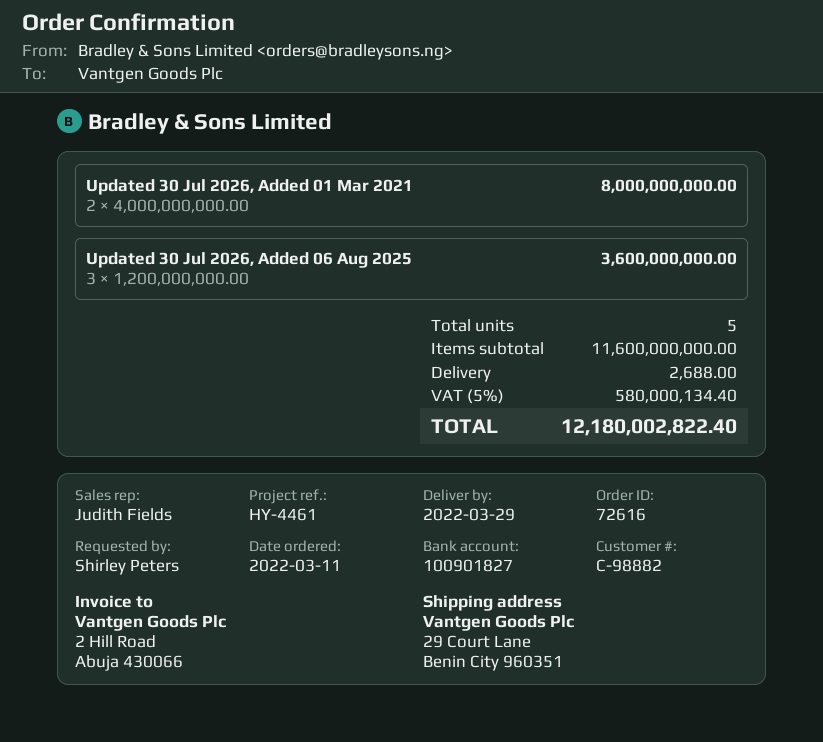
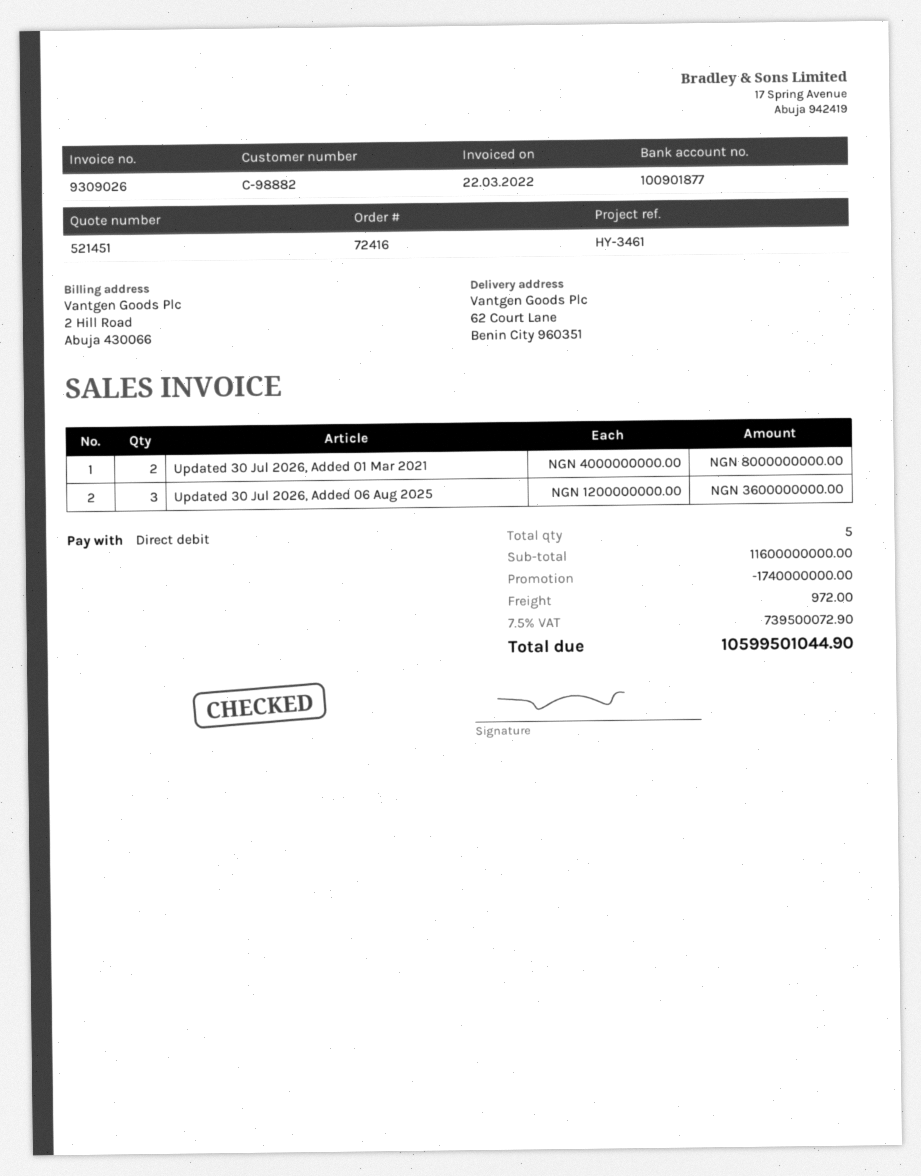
order number: 72616 -> 72416
reference: HY-4461 -> HY-3461
bank account: 100901827 -> 100901877
ship to: 29 Court Lane, Benin City 960351 -> 62 Court Lane, Benin City 960351
discount: none -> 1740000000.00
shipping: 2688.00 -> 972.00
tax: 5% = 580000134.40 -> 7.5% = 739500072.90
total: 12180002822.40 -> 10599501044.90

